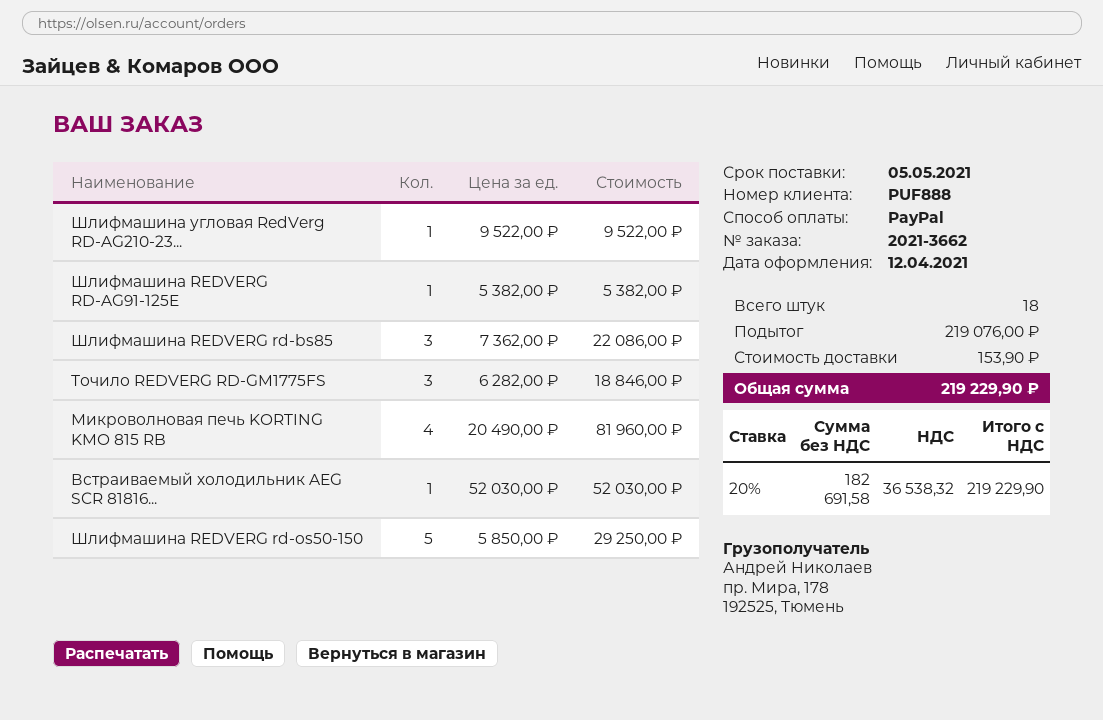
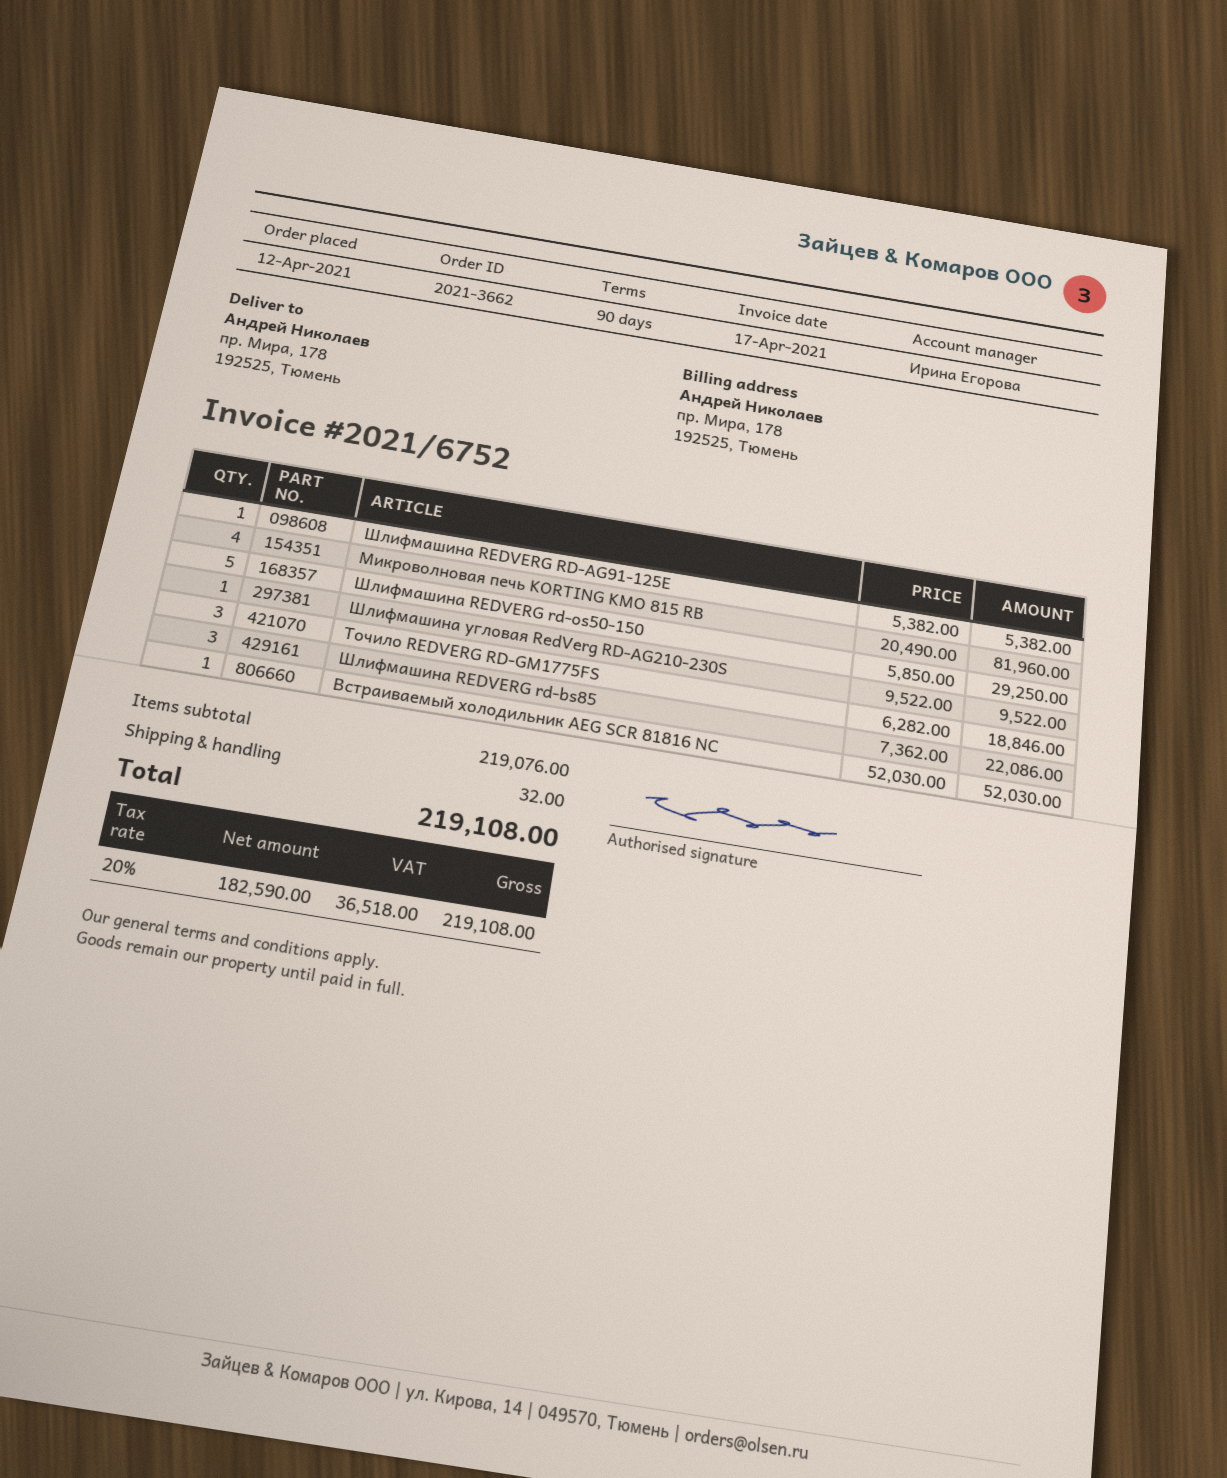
shipping: 153.90 -> 32.00
net: 182691.58 -> 182590.00
tax: 20% = 36538.32 -> 20% = 36518.00
total: 219229.90 -> 219108.00

